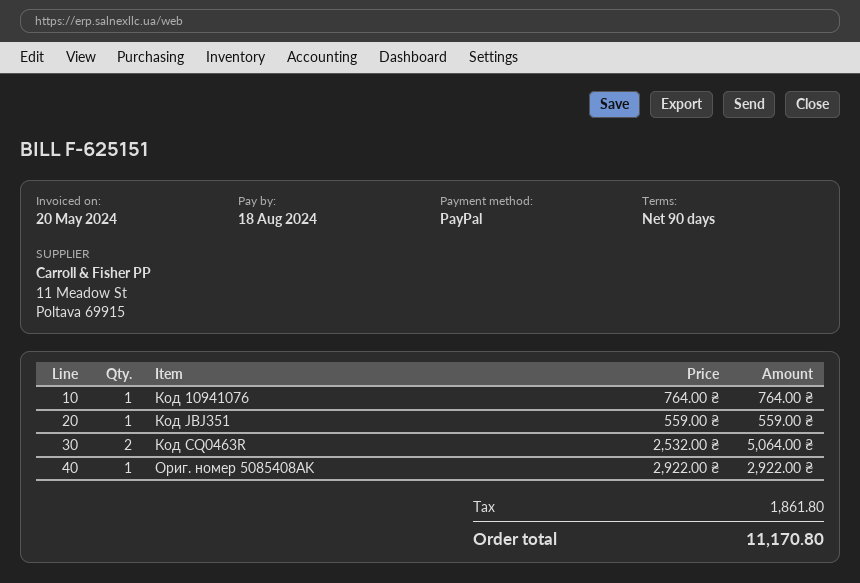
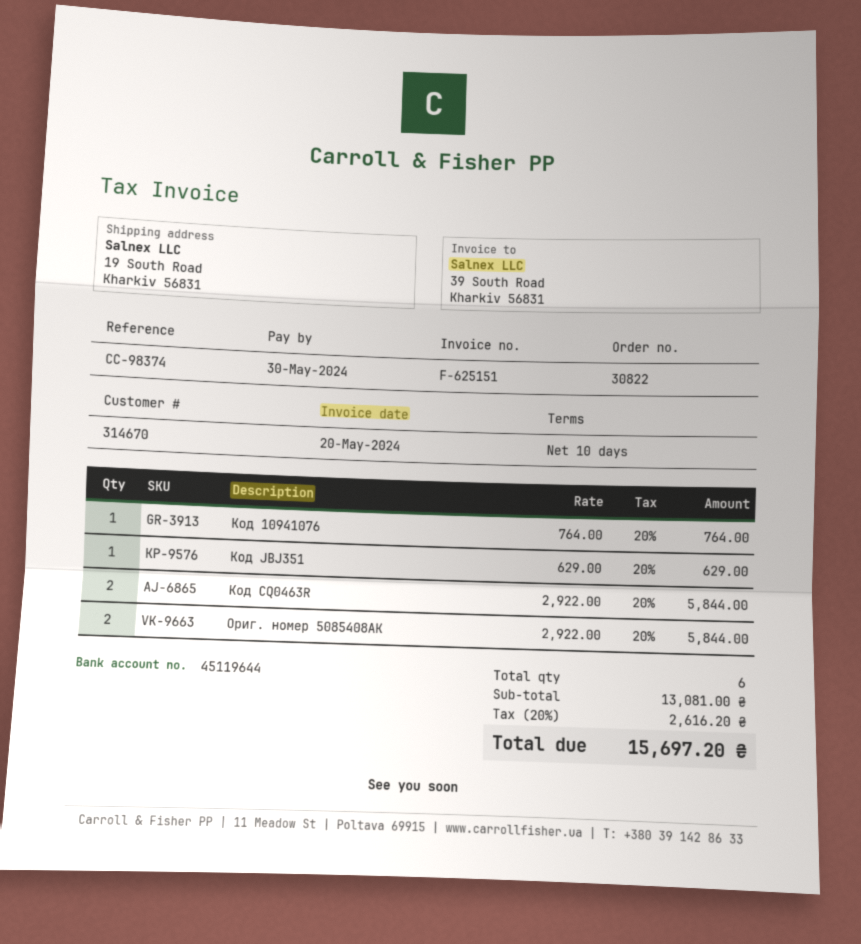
payment terms: 90 days -> 10 days
due date: 2024-08-18 -> 2024-05-30
Код JBJ351: 1 x 559.00 = 559.00 -> 1 x 629.00 = 629.00
Код CQ0463R: 2 x 2532.00 = 5064.00 -> 2 x 2922.00 = 5844.00
Ориг. номер 5085408AK: 1 x 2922.00 = 2922.00 -> 2 x 2922.00 = 5844.00
tax: 1861.80 -> 2616.20
total: 11170.80 -> 15697.20

